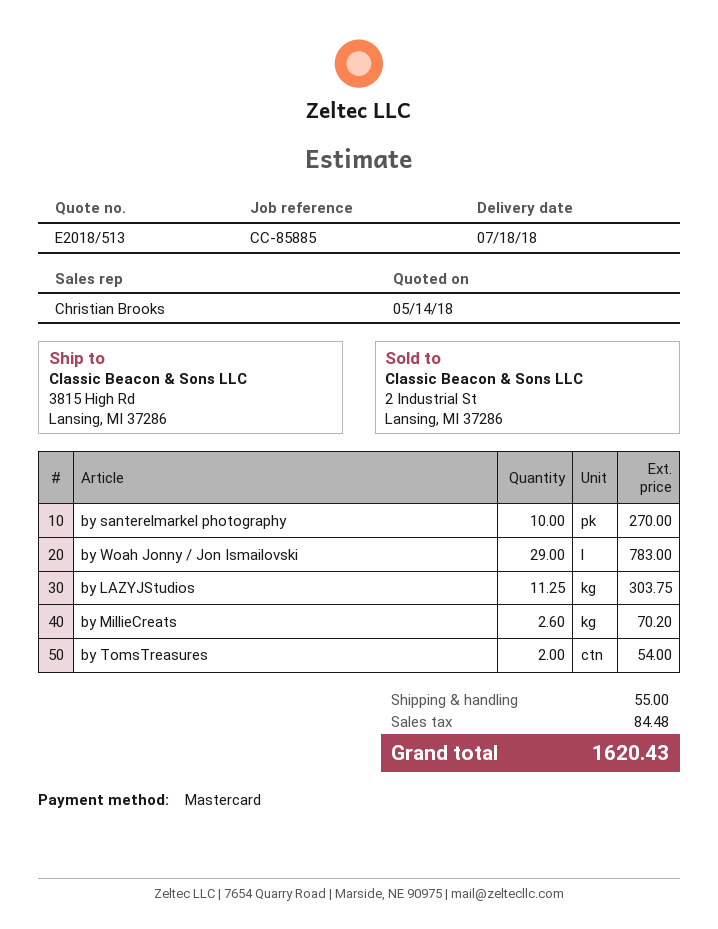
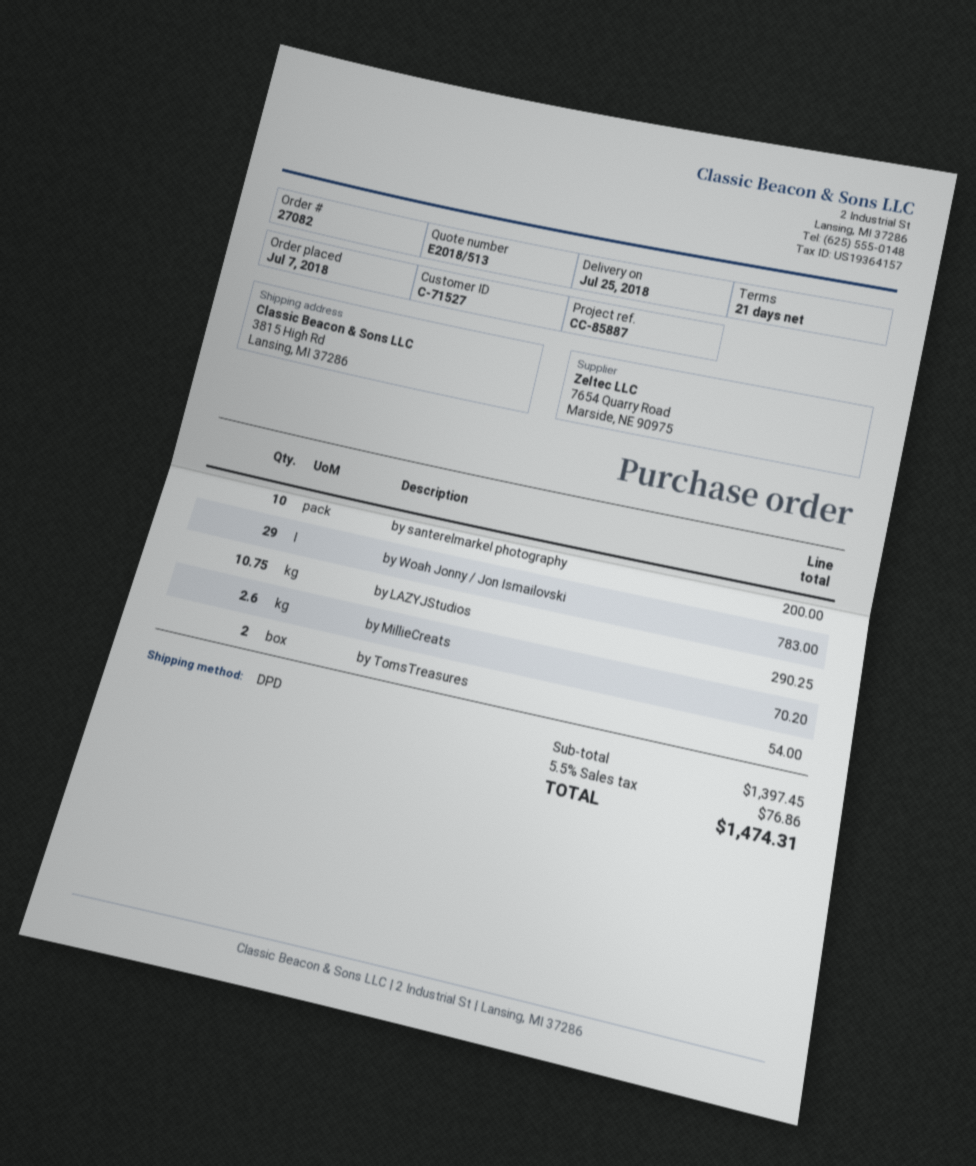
delivery date: 2018-07-18 -> 2018-07-25
reference: CC-85885 -> CC-85887
by santerelmarkel photography: 10 for 270.00 -> 10 for 200.00
by LAZYJStudios: 11.25 for 303.75 -> 10.75 for 290.25
shipping: 55.00 -> none
tax: 84.48 -> 76.86
total: 1620.43 -> 1474.31

